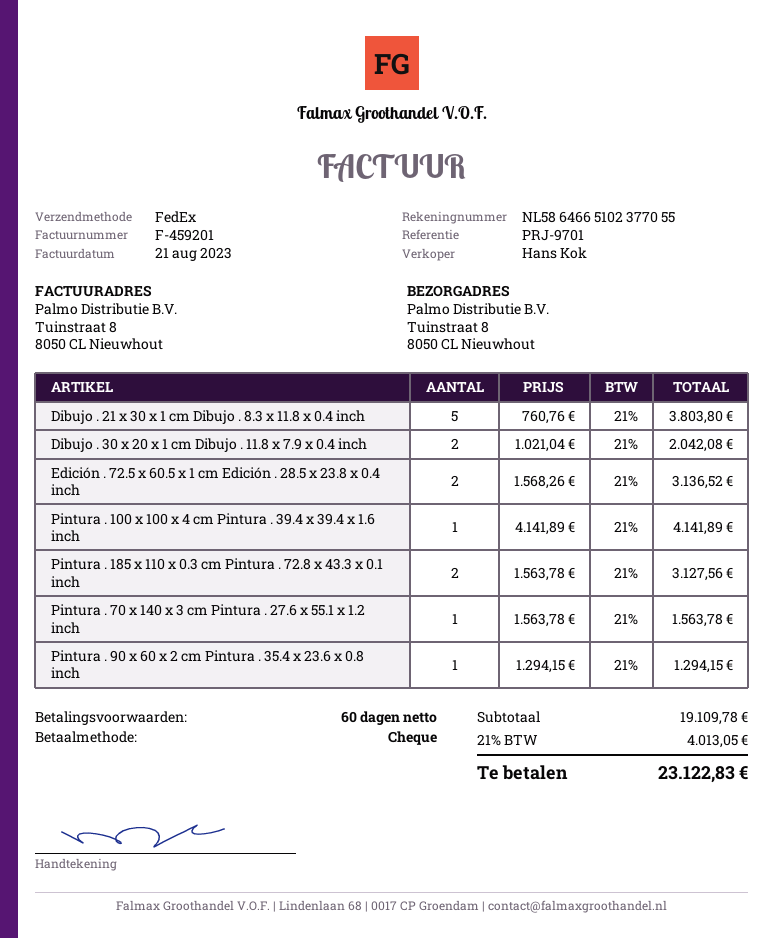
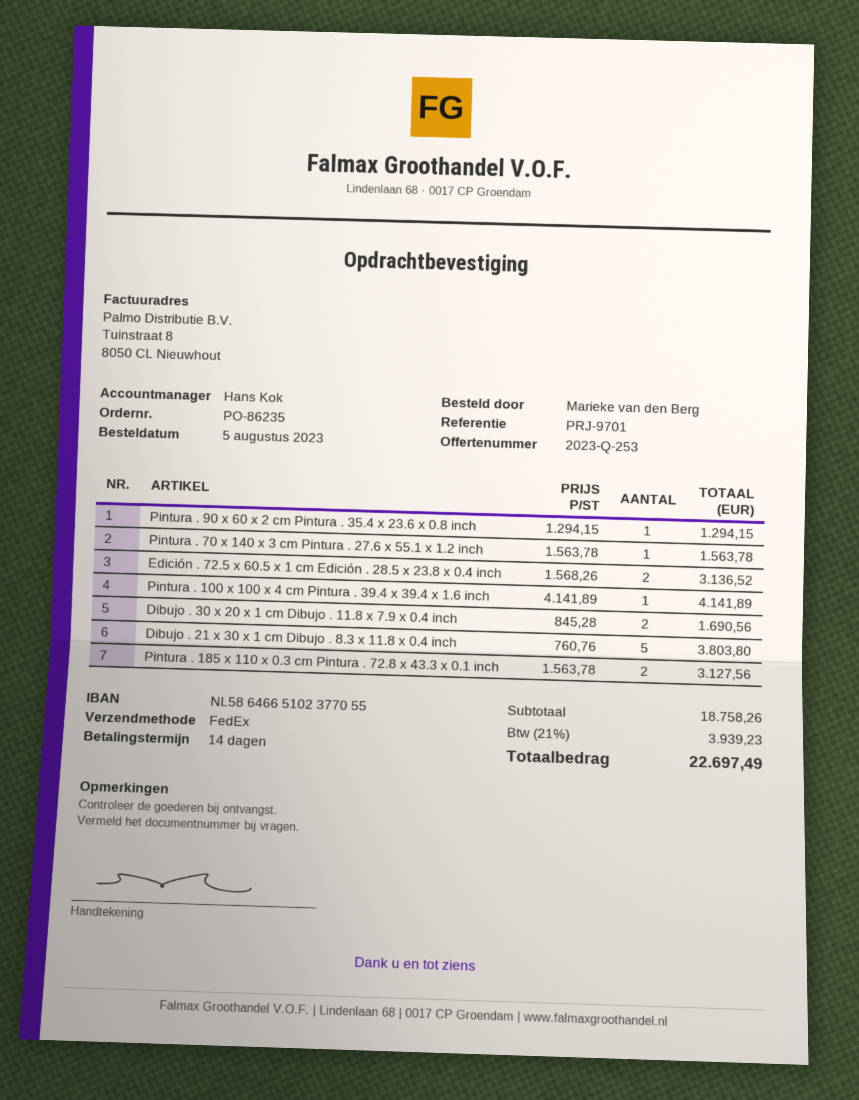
payment terms: 60 days -> 14 days
Dibujo . 30 x 20 x 1 cm Dibujo . 11.8 x 7.9 x 0.4 inch: 2 x 1021.04 = 2042.08 -> 2 x 845.28 = 1690.56
subtotal: 19109.78 -> 18758.26
tax: 21% = 4013.05 -> 21% = 3939.23
total: 23122.83 -> 22697.49

